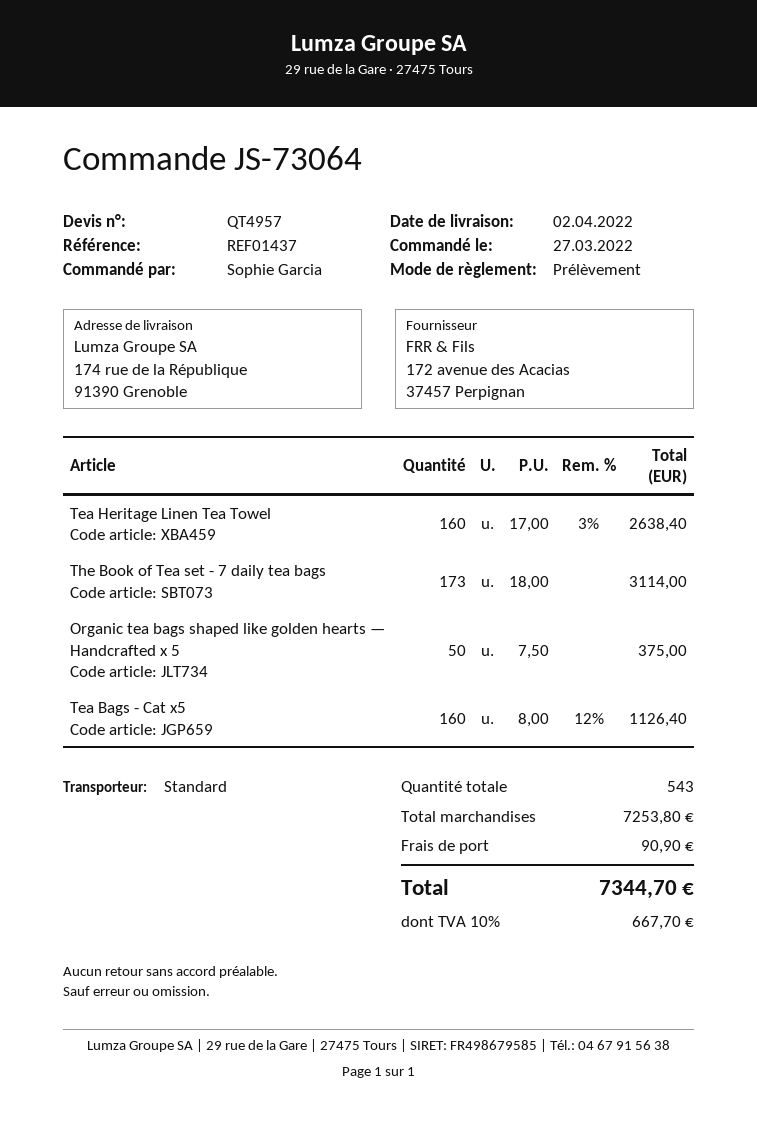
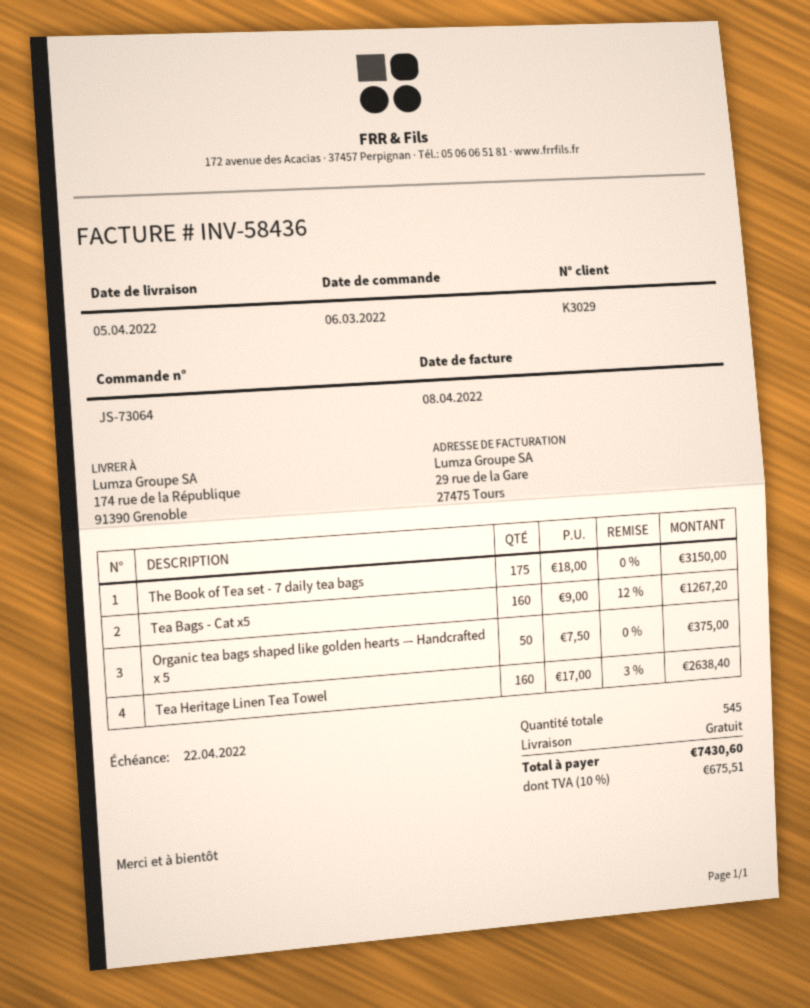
order date: 2022-03-27 -> 2022-03-06
delivery date: 2022-04-02 -> 2022-04-05
The Book of Tea set - 7 daily tea bags: 173 x 18.00 = 3114.00 -> 175 x 18.00 = 3150.00
Tea Bags - Cat x5: 160 x 8.00 - 12% = 1126.40 -> 160 x 9.00 - 12% = 1267.20
total quantity: 543 -> 545
shipping: 90.90 -> 0.00
tax: 10% = 667.70 -> 10% = 675.51
total: 7344.70 -> 7430.60

